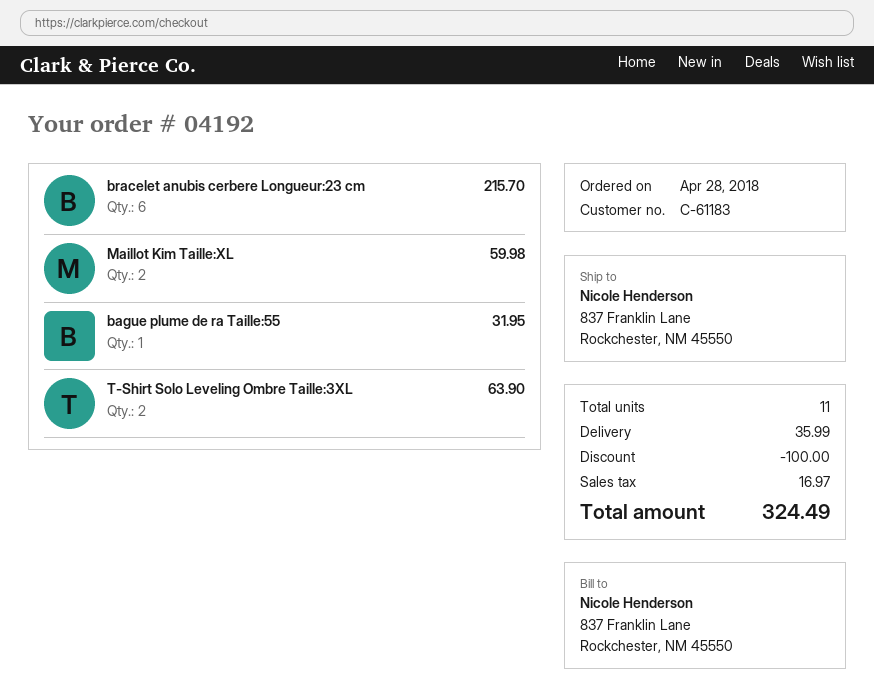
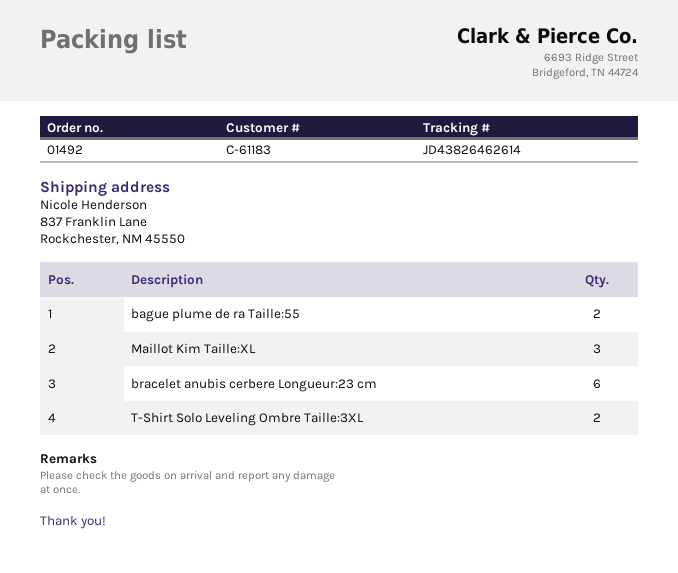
order number: 04192 -> 01492
Maillot Kim Taille:XL: 2 -> 3
bague plume de ra Taille:55: 1 -> 2

